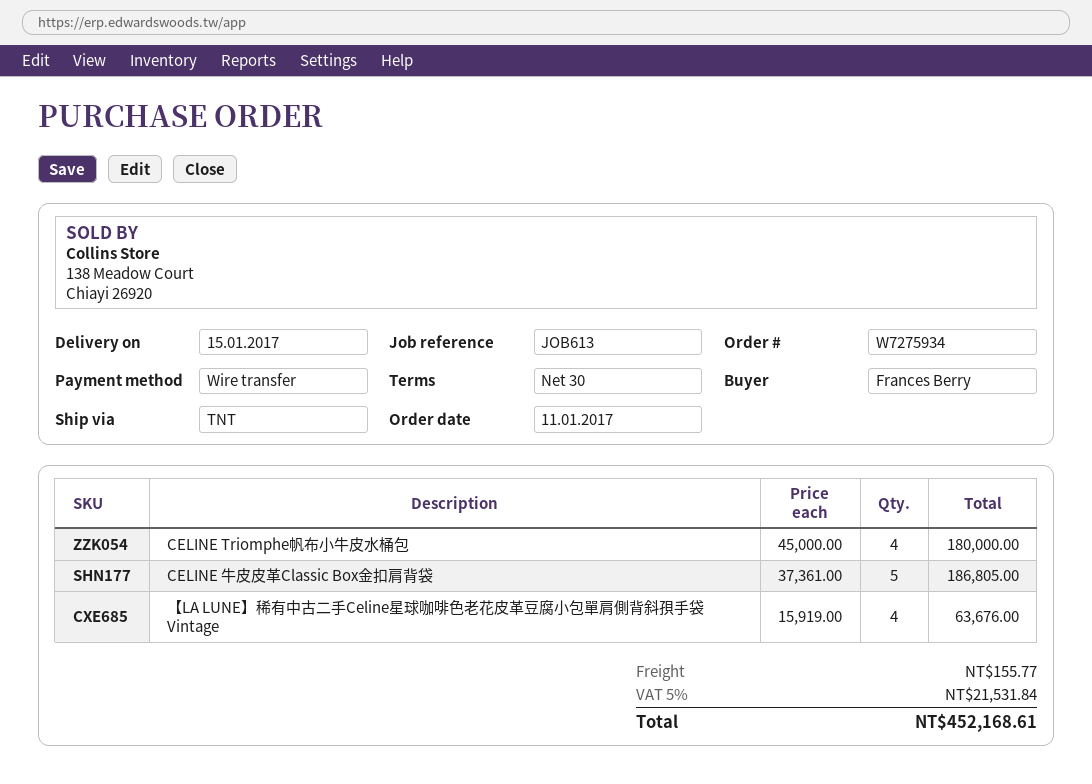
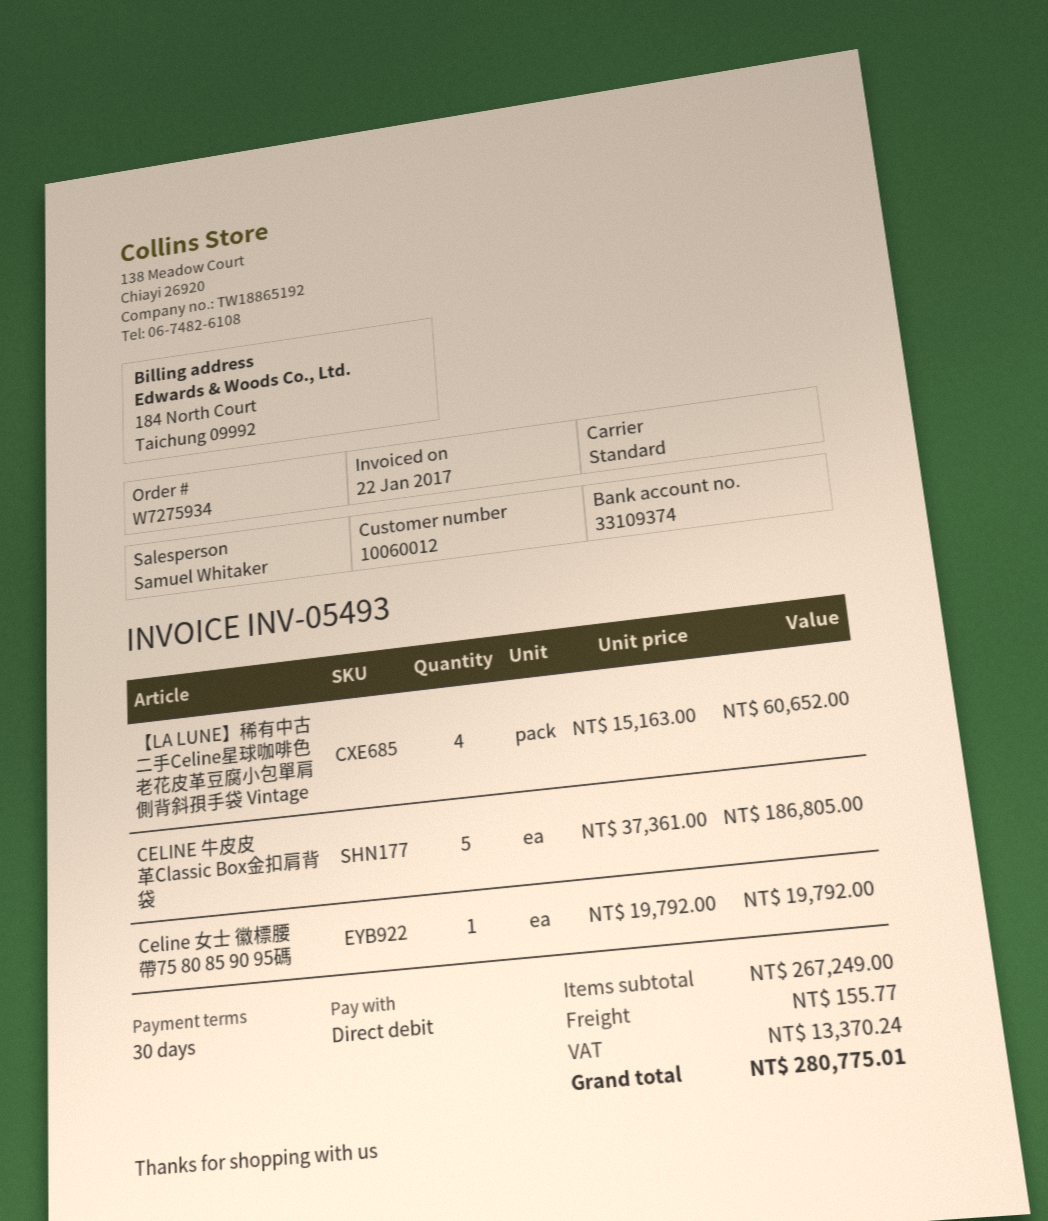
payment method: bank transfer -> direct debit
shipping method: TNT -> standard
CELINE Triomphe帆布小牛皮水桶包: 4 x 45000.00 = 180000.00 -> none
【LA LUNE】稀有中古二手Celine星球咖啡色老花皮革豆腐小包單肩側背斜孭手袋 Vintage: 4 x 15919.00 = 63676.00 -> 4 x 15163.00 = 60652.00
Celine 女士 徽標腰帶75 80 85 90 95碼: none -> 1 x 19792.00 = 19792.00
tax: 21531.84 -> 13370.24
total: 452168.61 -> 280775.01

